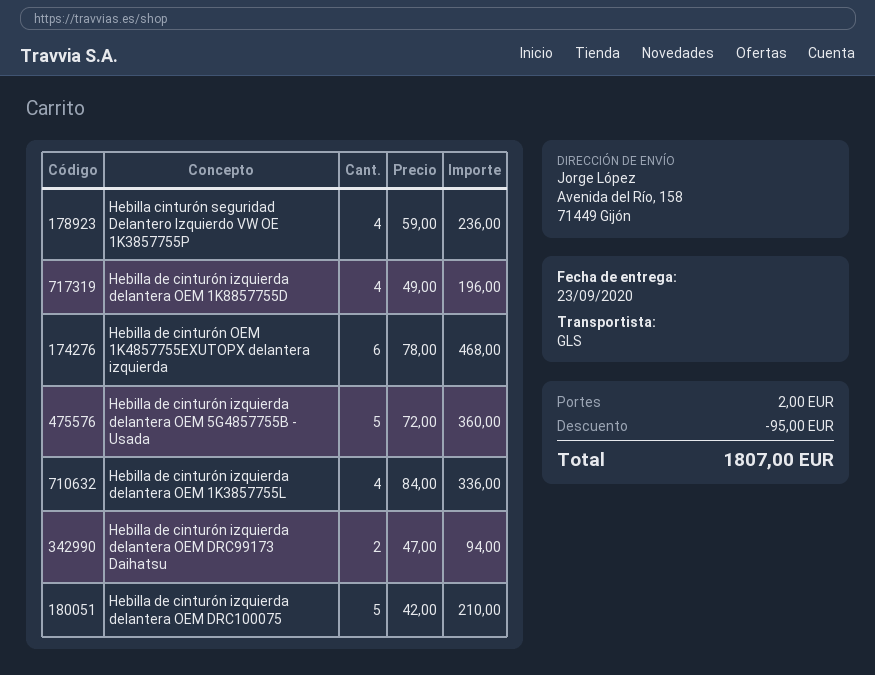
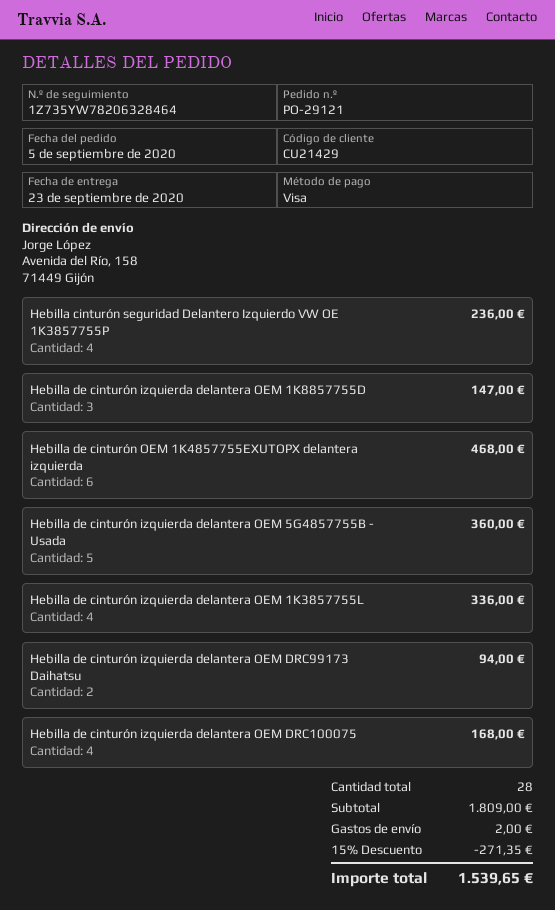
Hebilla de cinturón izquierda delantera OEM 1K8857755D: 4 for 196.00 -> 3 for 147.00
Hebilla de cinturón izquierda delantera OEM DRC100075: 5 for 210.00 -> 4 for 168.00
discount: 95.00 -> 271.35
total: 1807.00 -> 1539.65

